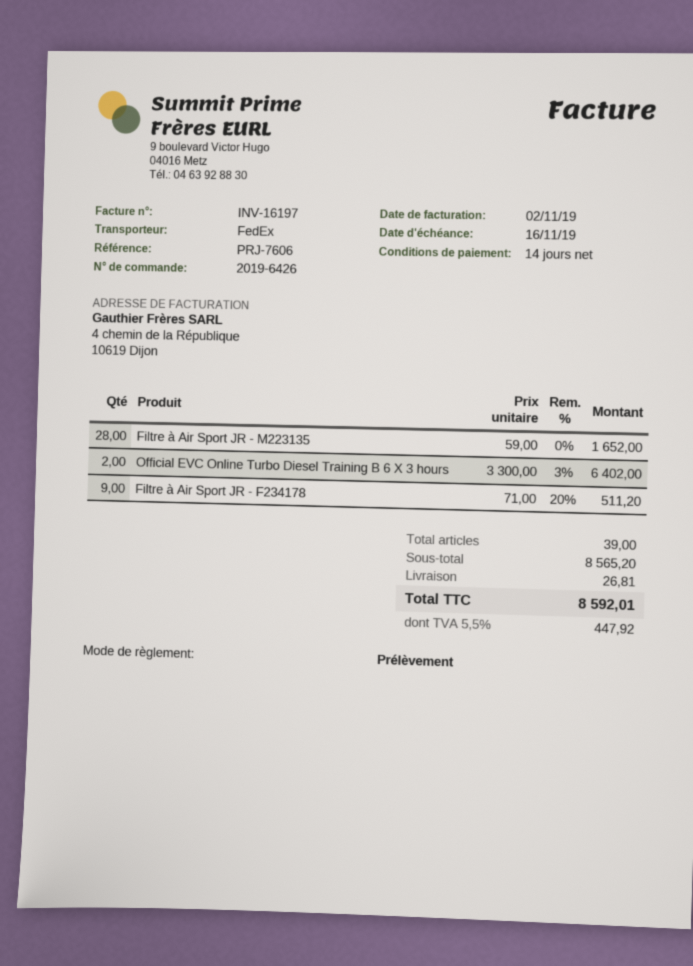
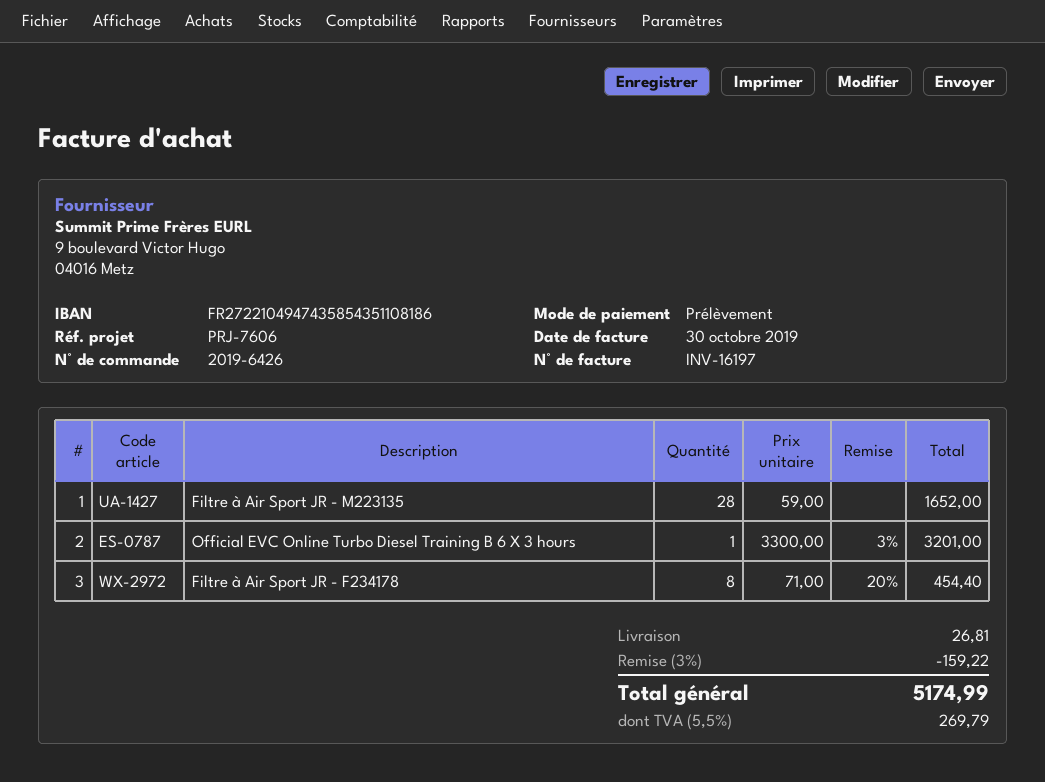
invoice date: 2019-11-02 -> 2019-10-30
Official EVC Online Turbo Diesel Training B 6 X 3 hours: 2 x 3300.00 - 3% = 6402.00 -> 1 x 3300.00 - 3% = 3201.00
Filtre à Air Sport JR - F234178: 9 x 71.00 - 20% = 511.20 -> 8 x 71.00 - 20% = 454.40
discount: none -> 3% = 159.22
tax: 5.5% = 447.92 -> 5.5% = 269.79
total: 8592.01 -> 5174.99

